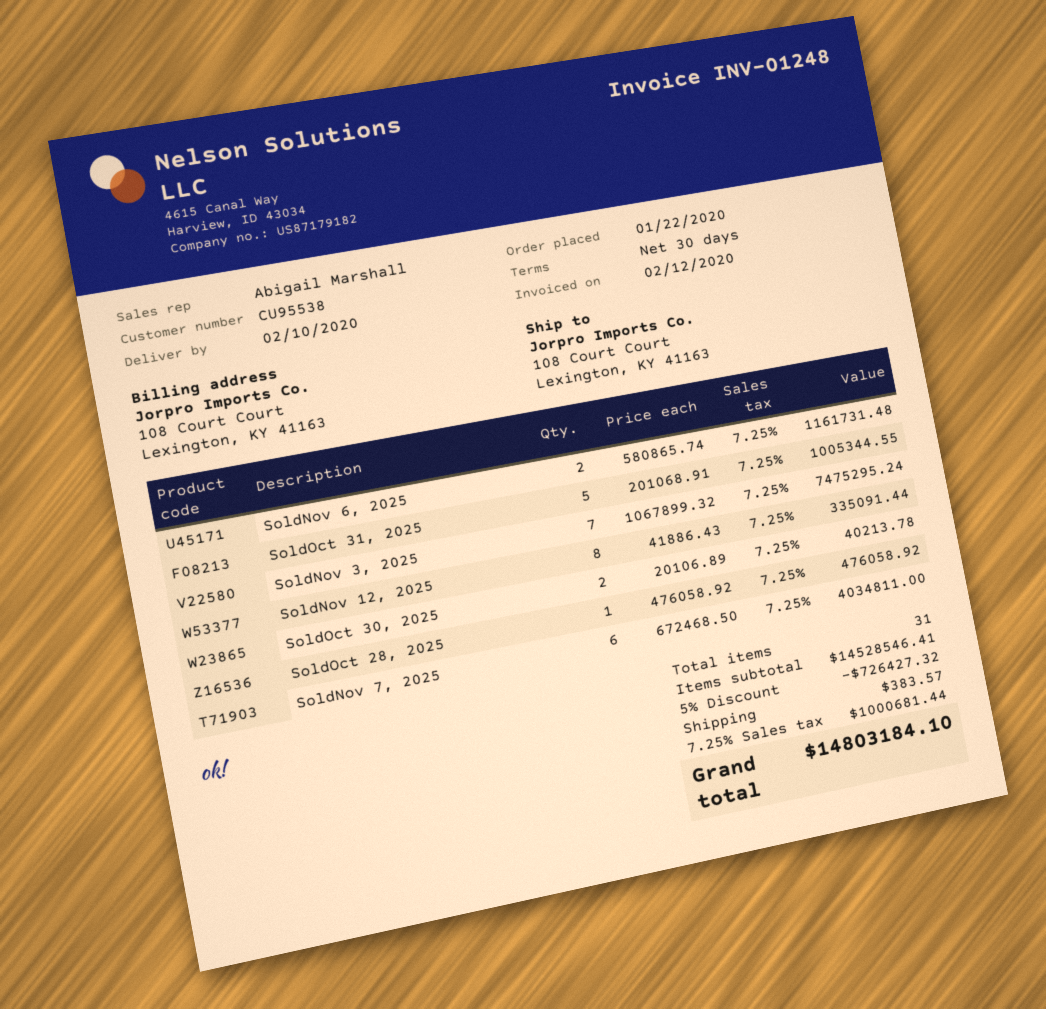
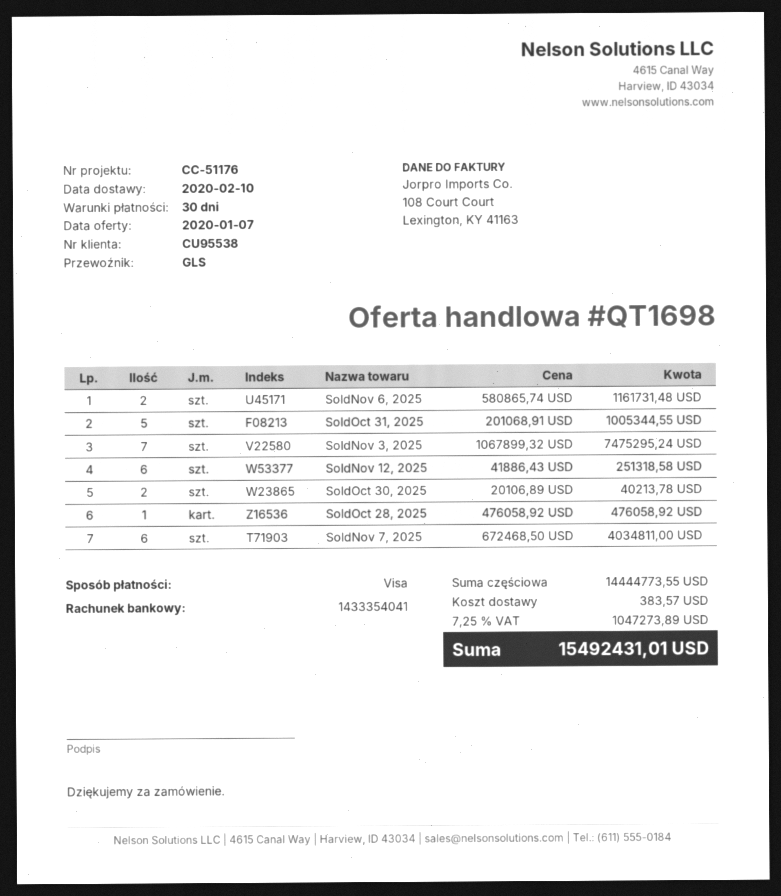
SoldNov 12, 2025: 8 x 41886.43 = 335091.44 -> 6 x 41886.43 = 251318.58
subtotal: 14528546.41 -> 14444773.55
discount: 5% = 726427.32 -> none
tax: 7.25% = 1000681.44 -> 7.25% = 1047273.89
total: 14803184.10 -> 15492431.01

